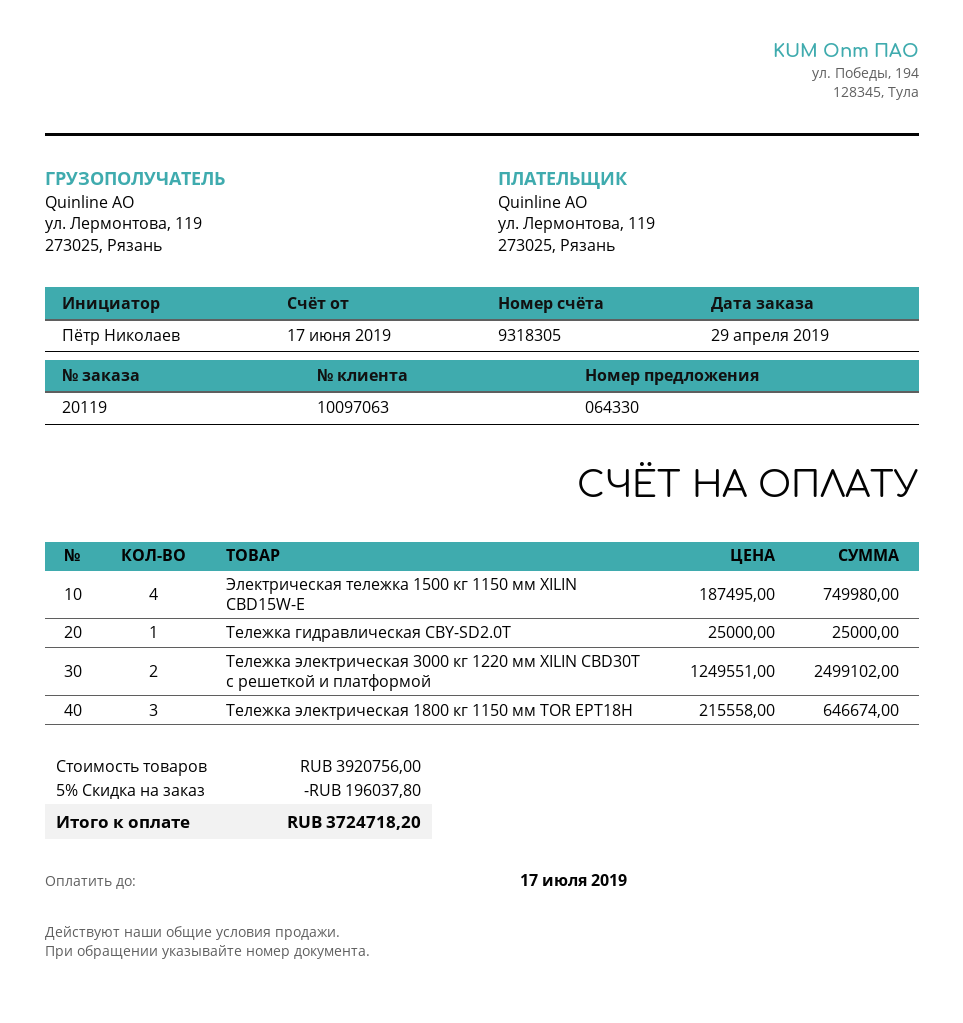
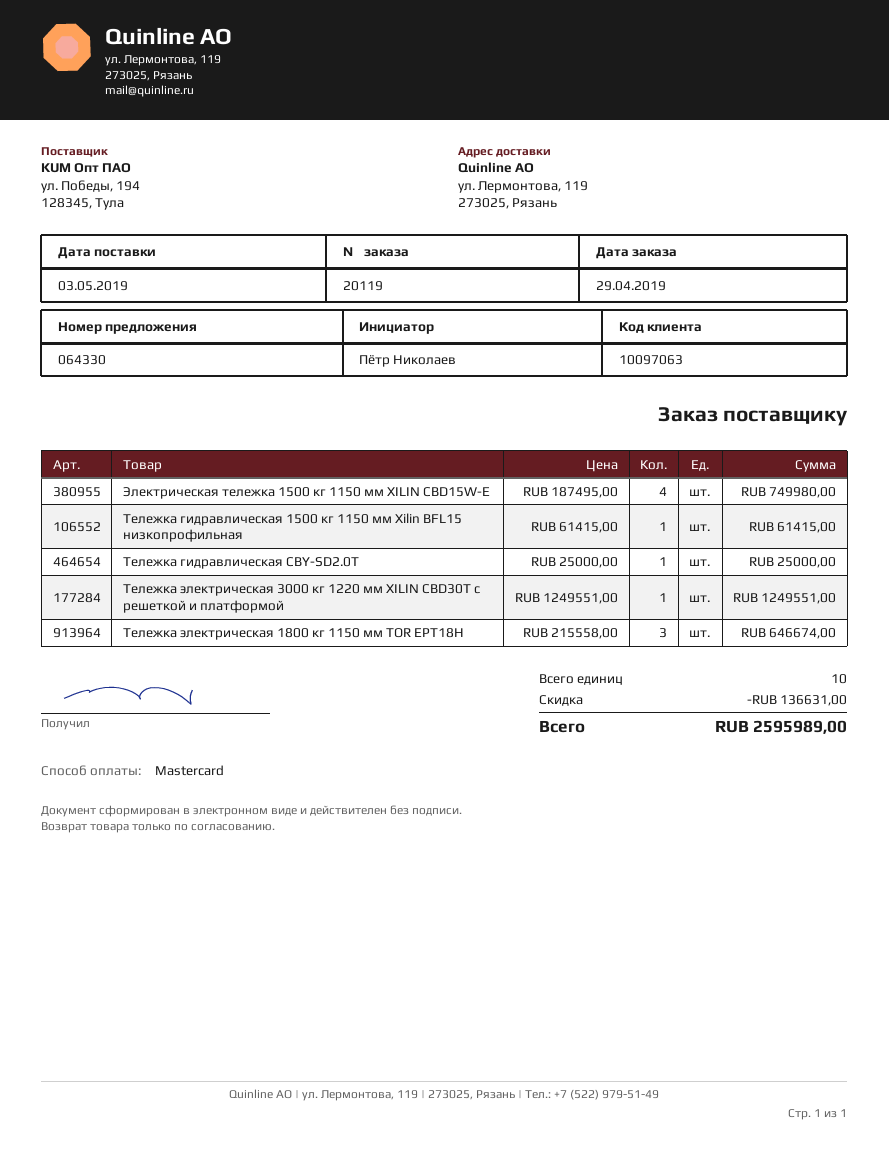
Тележка электрическая 3000 кг 1220 мм XILIN CBD30T с решеткой и платформой: 2 x 1249551.00 = 2499102.00 -> 1 x 1249551.00 = 1249551.00
Тележка гидравлическая 1500 кг 1150 мм Xilin BFL15 низкопрофильная: none -> 1 x 61415.00 = 61415.00
discount: 196037.80 -> 136631.00
total: 3724718.20 -> 2595989.00

